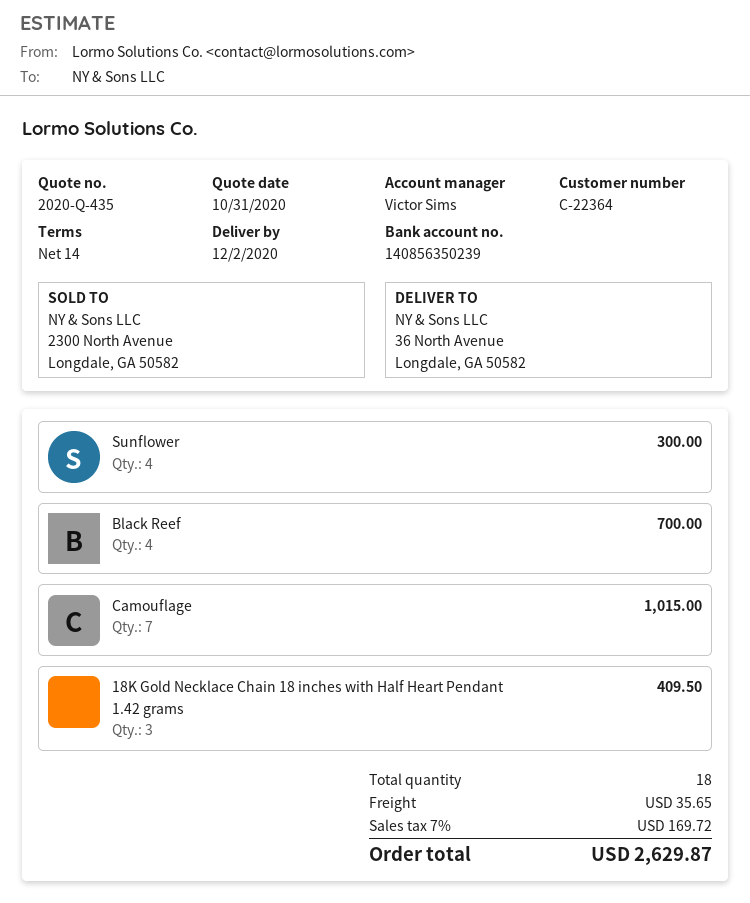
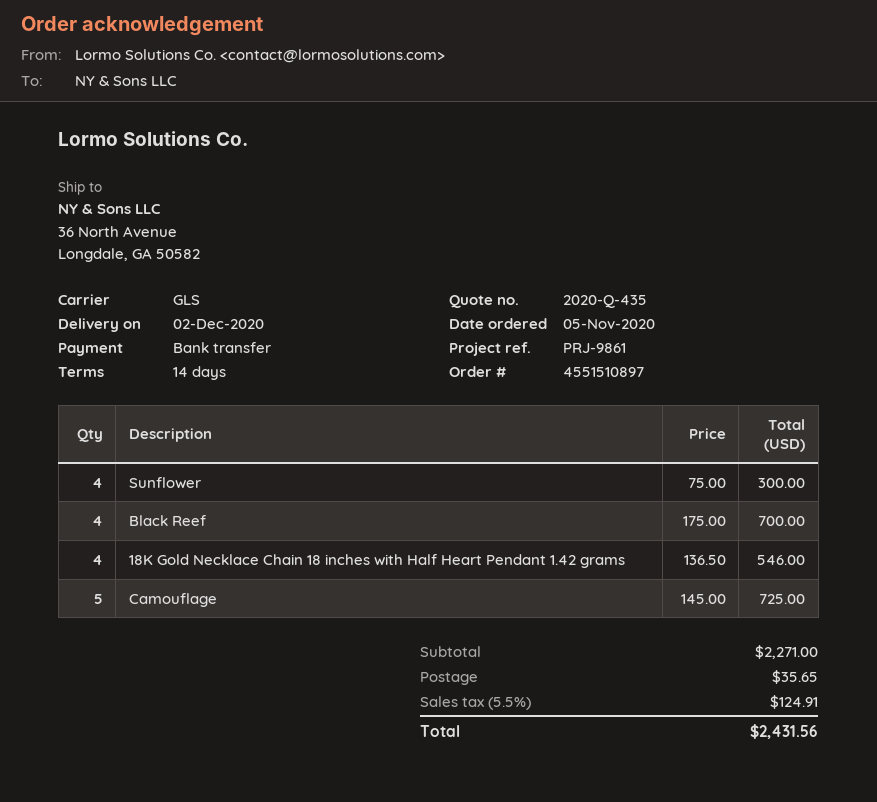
Camouflage: 7 for 1015.00 -> 5 for 725.00
18K Gold Necklace Chain 18 inches with Half Heart Pendant 1.42 grams: 3 for 409.50 -> 4 for 546.00
tax: 7% = 169.72 -> 5.5% = 124.91
total: 2629.87 -> 2431.56

